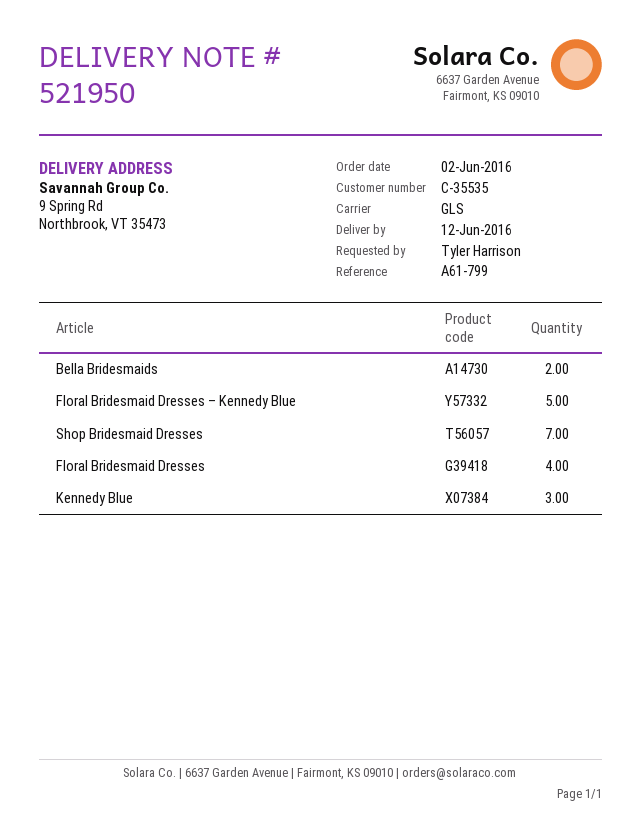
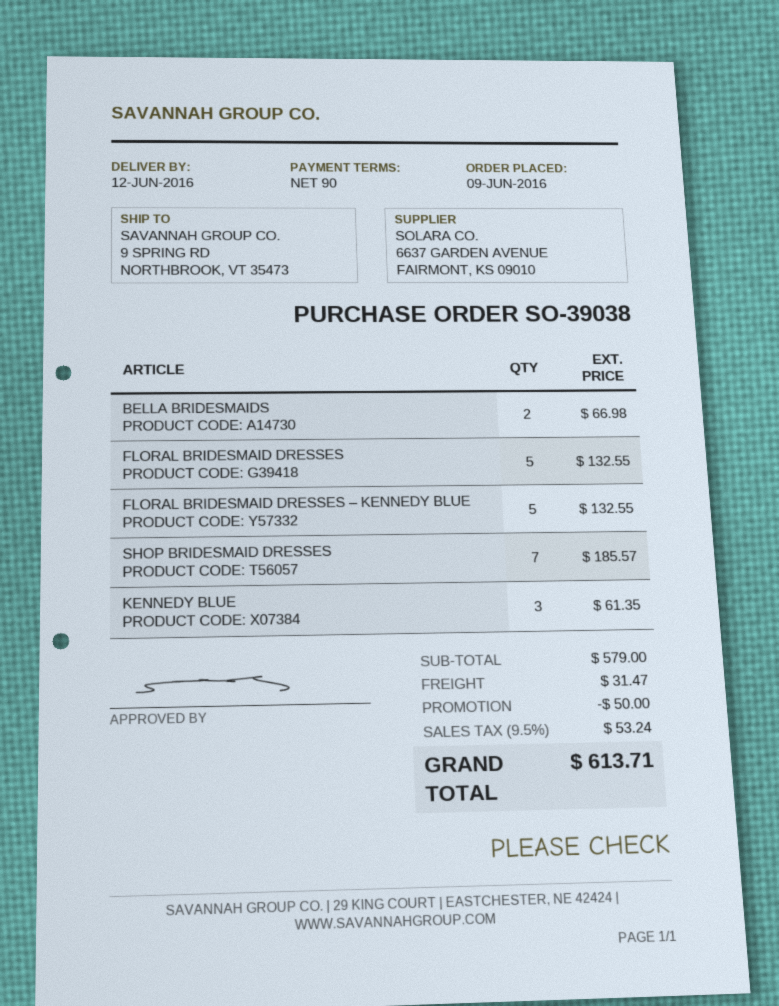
order date: 2016-06-02 -> 2016-06-09
Floral Bridesmaid Dresses: 4 -> 5

